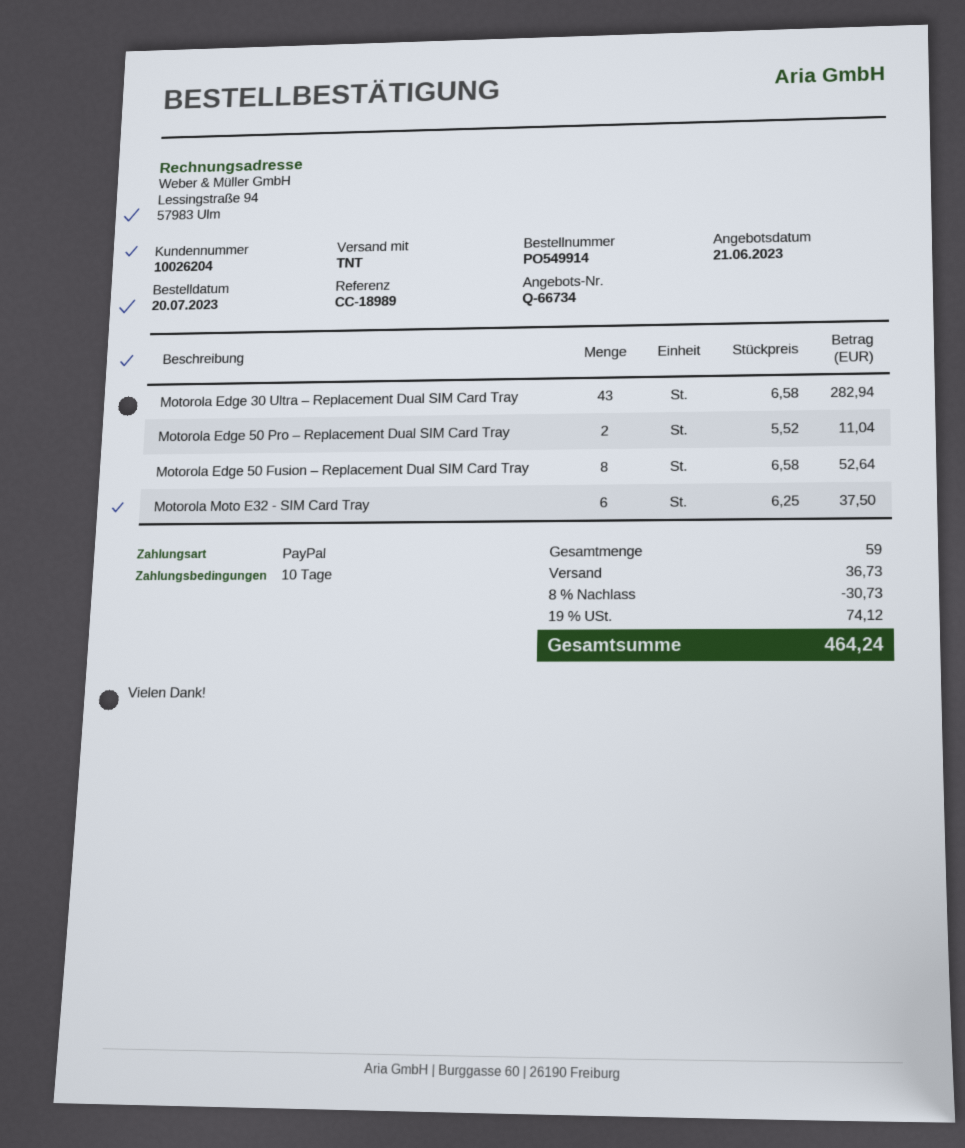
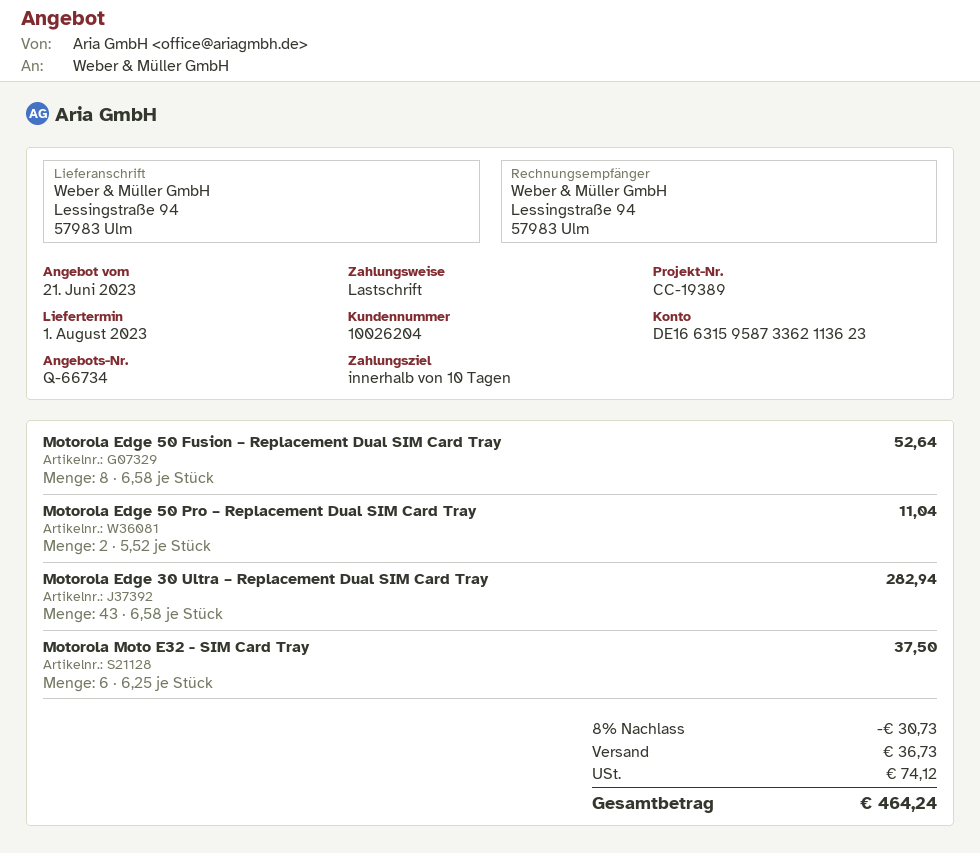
reference: CC-18989 -> CC-19389
payment method: PayPal -> direct debit

